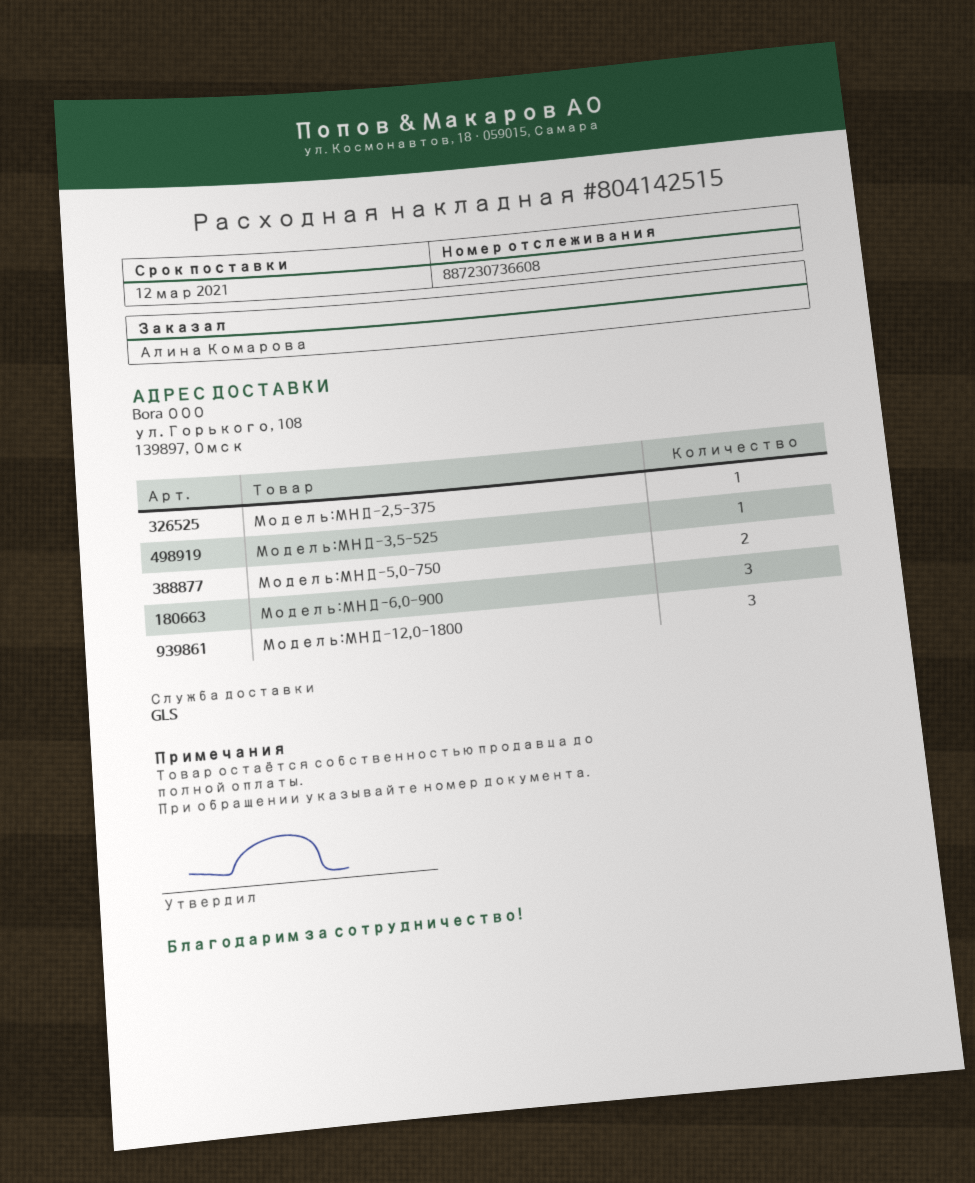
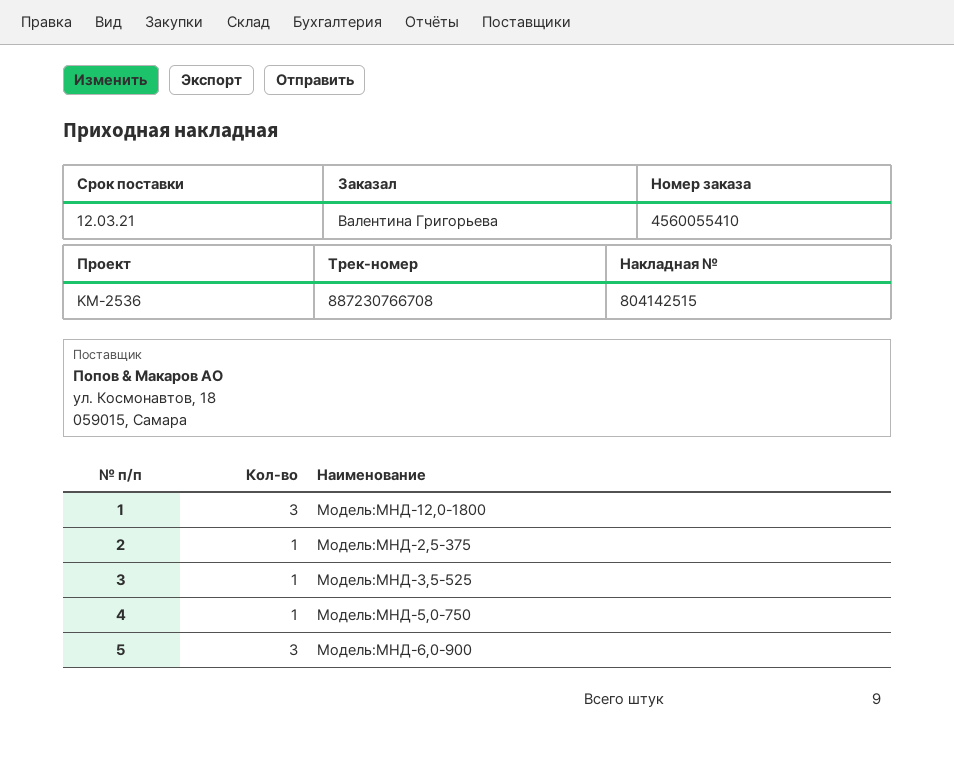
ordered by: Алина Комарова -> Валентина Григорьева
tracking number: 887230736608 -> 887230766708
Модель:МНД-5,0-750: 2 -> 1

